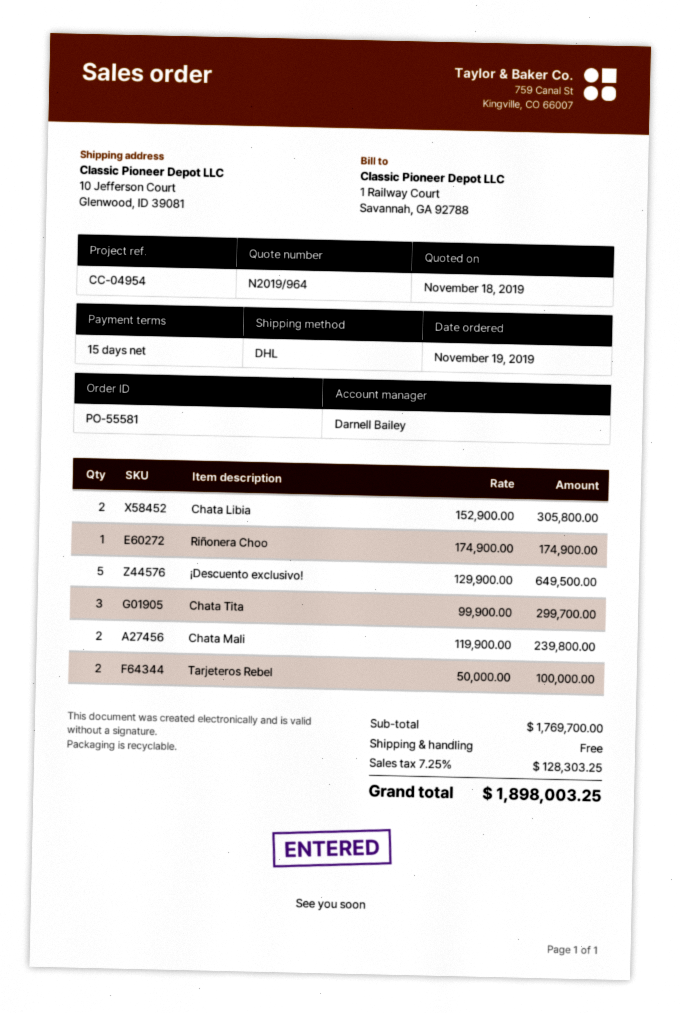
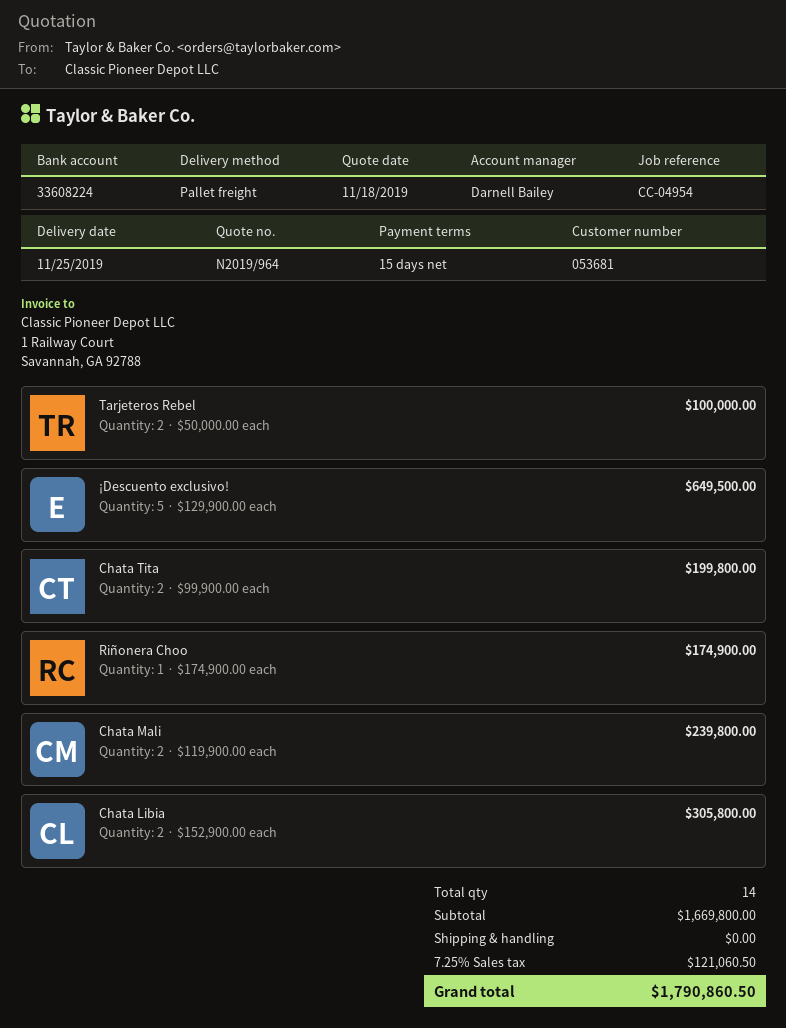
shipping method: DHL -> pallet freight
Chata Tita: 3 x 99900.00 = 299700.00 -> 2 x 99900.00 = 199800.00
subtotal: 1769700.00 -> 1669800.00
tax: 7.25% = 128303.25 -> 7.25% = 121060.50
total: 1898003.25 -> 1790860.50

